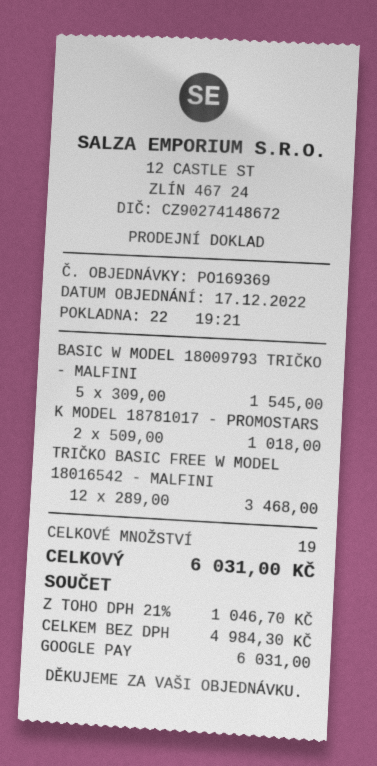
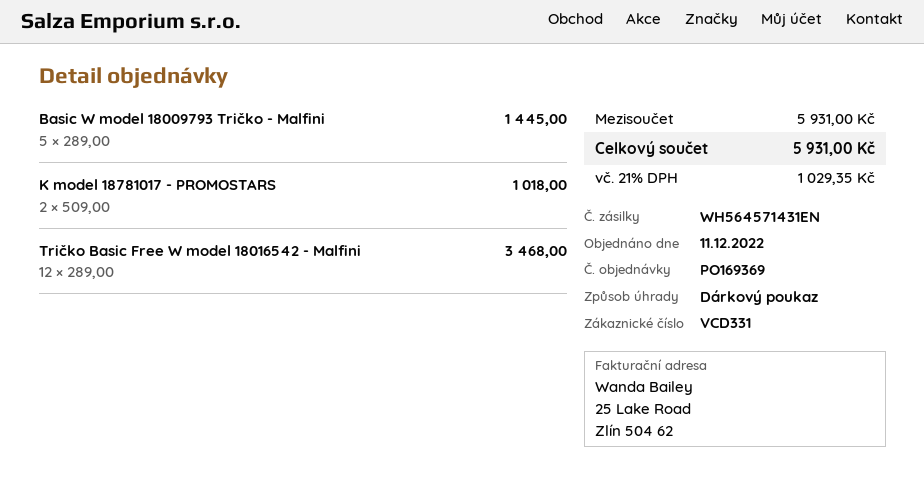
order date: 2022-12-17 -> 2022-12-11
payment method: Google Pay -> gift card
BASIC W MODEL 18009793 TRIČKO - MALFINI: 5 x 309.00 = 1545.00 -> 5 x 289.00 = 1445.00
tax: 21% = 1046.70 -> 21% = 1029.35
total: 6031.00 -> 5931.00

